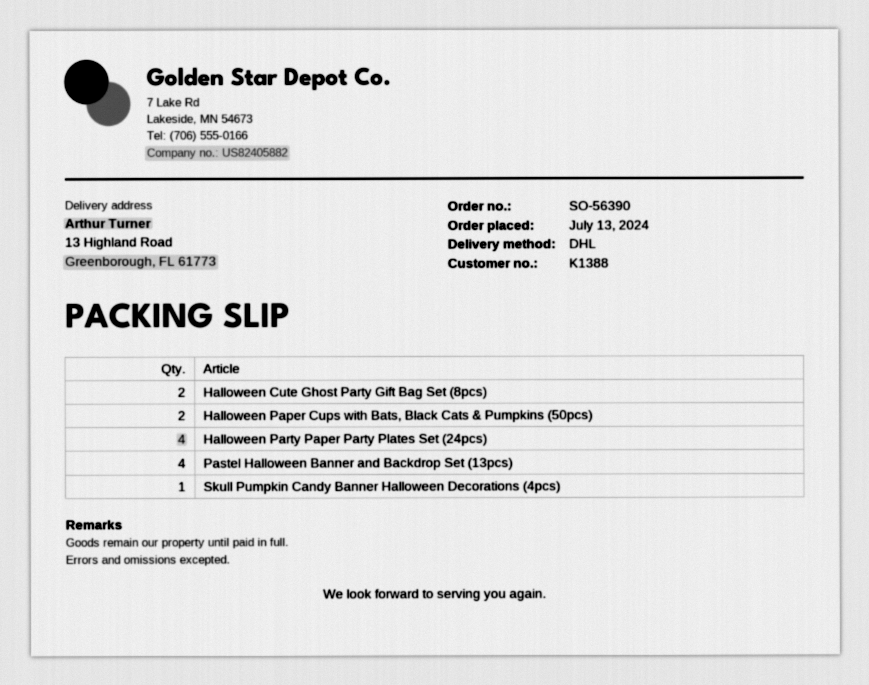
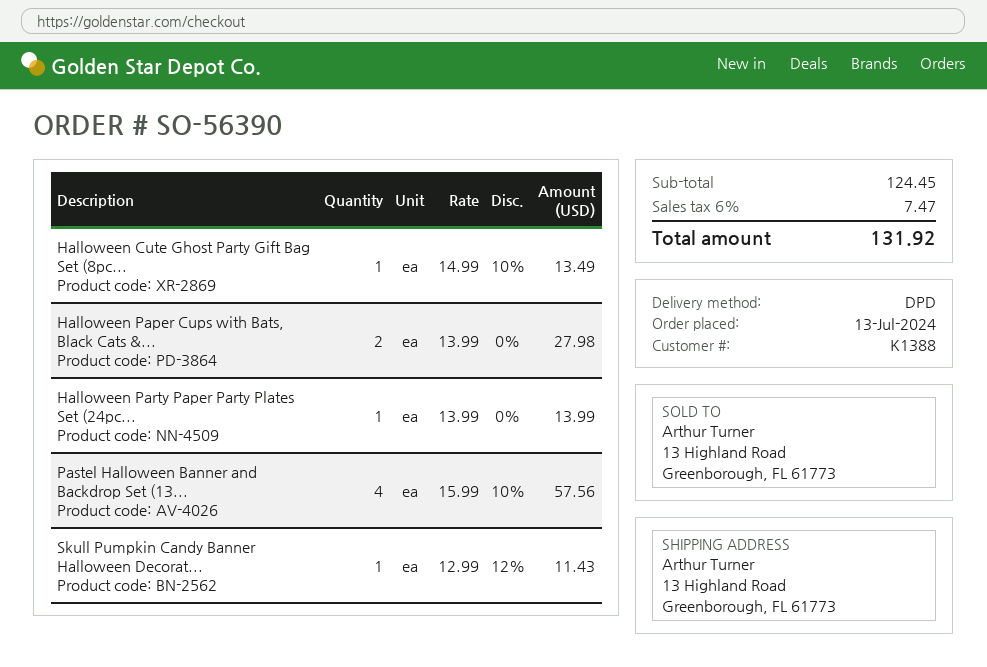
shipping method: DHL -> DPD
Halloween Cute Ghost Party Gift Bag Set (8pcs): 2 -> 1
Halloween Party Paper Party Plates Set (24pcs): 4 -> 1

